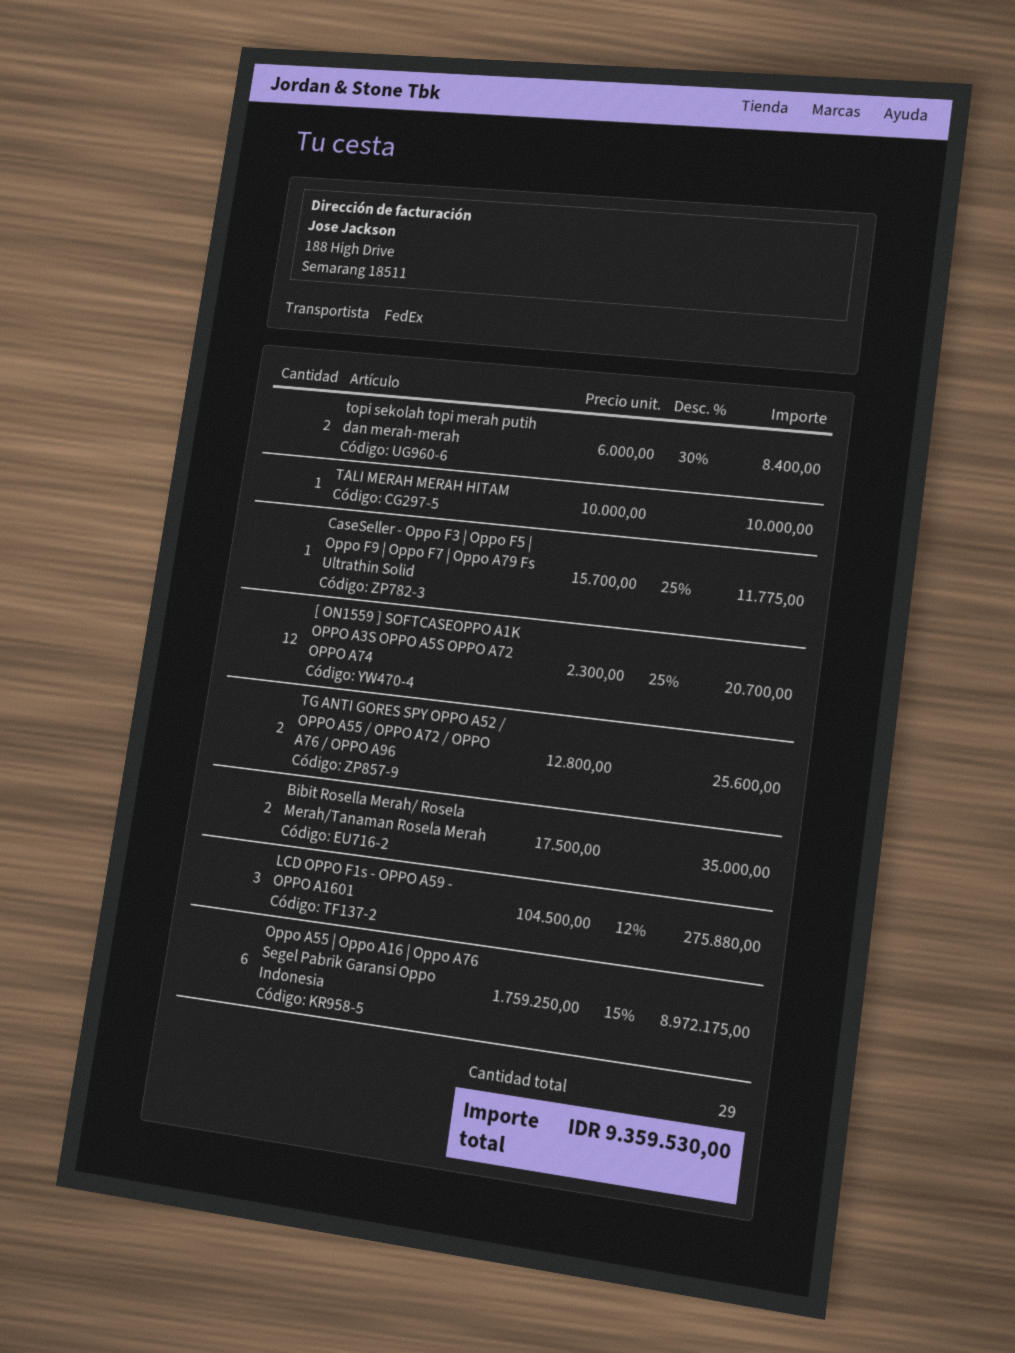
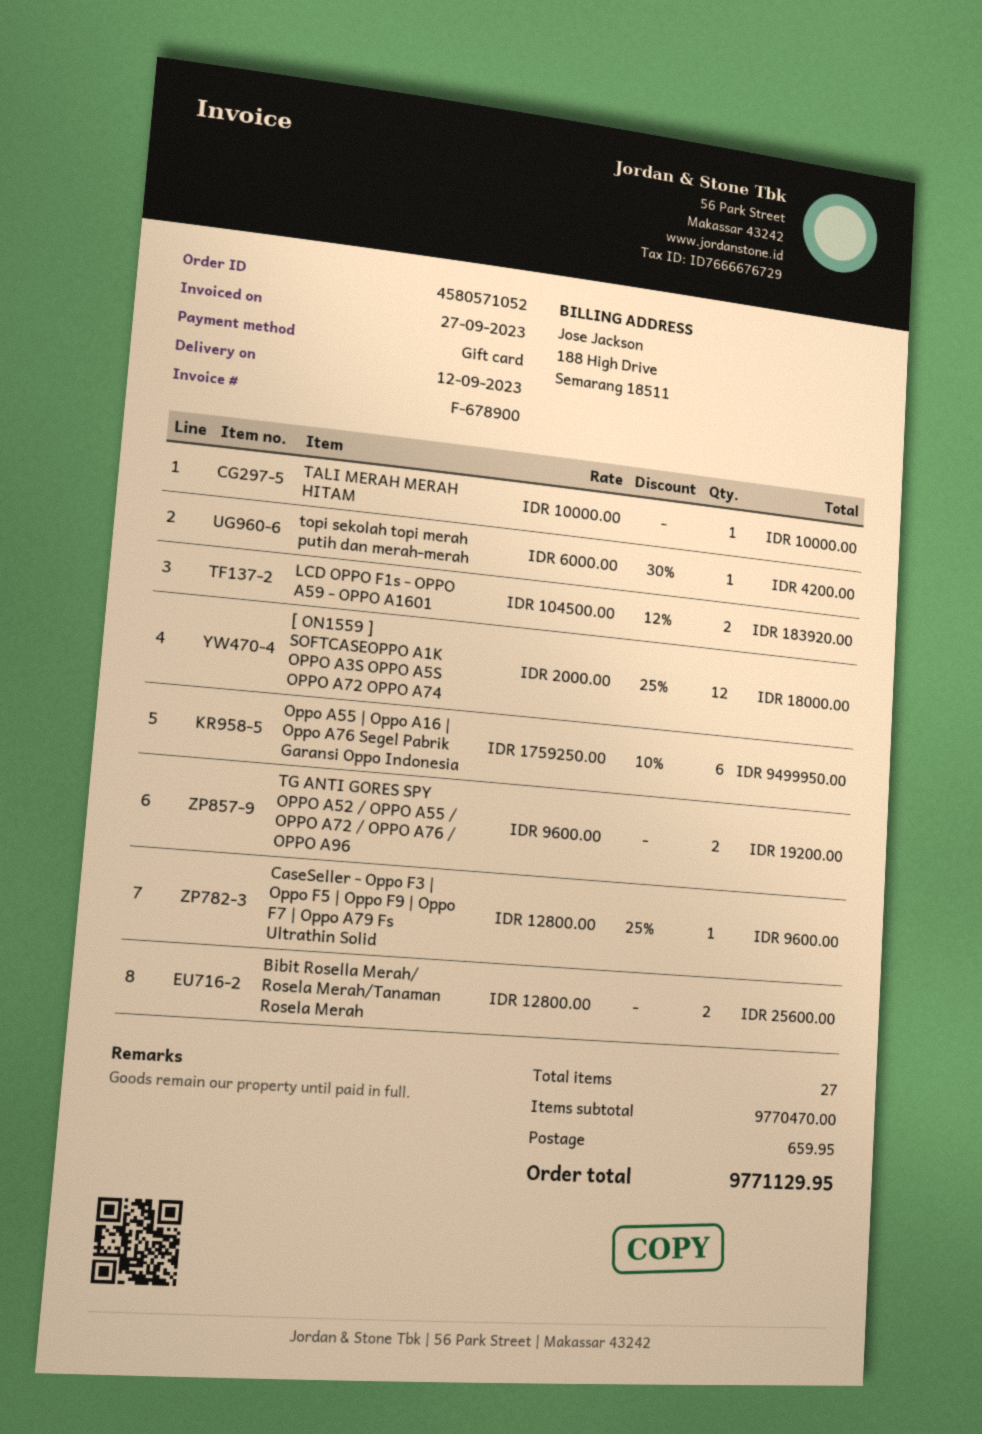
topi sekolah topi merah putih dan merah-merah: 2 x 6000.00 - 30% = 8400.00 -> 1 x 6000.00 - 30% = 4200.00
CaseSeller - Oppo F3 | Oppo F5 | Oppo F9 | Oppo F7 | Oppo A79 Fs Ultrathin Solid: 1 x 15700.00 - 25% = 11775.00 -> 1 x 12800.00 - 25% = 9600.00
[ ON1559 ] SOFTCASEOPPO A1K OPPO A3S OPPO A5S OPPO A72 OPPO A74: 12 x 2300.00 - 25% = 20700.00 -> 12 x 2000.00 - 25% = 18000.00
TG ANTI GORES SPY OPPO A52 / OPPO A55 / OPPO A72 / OPPO A76 / OPPO A96: 2 x 12800.00 = 25600.00 -> 2 x 9600.00 = 19200.00
Bibit Rosella Merah/ Rosela Merah/Tanaman Rosela Merah: 2 x 17500.00 = 35000.00 -> 2 x 12800.00 = 25600.00
LCD OPPO F1s - OPPO A59 - OPPO A1601: 3 x 104500.00 - 12% = 275880.00 -> 2 x 104500.00 - 12% = 183920.00
Oppo A55 | Oppo A16 | Oppo A76 Segel Pabrik Garansi Oppo Indonesia: 6 x 1759250.00 - 15% = 8972175.00 -> 6 x 1759250.00 - 10% = 9499950.00
total quantity: 29 -> 27
shipping: none -> 659.95
total: 9359530.00 -> 9771129.95

